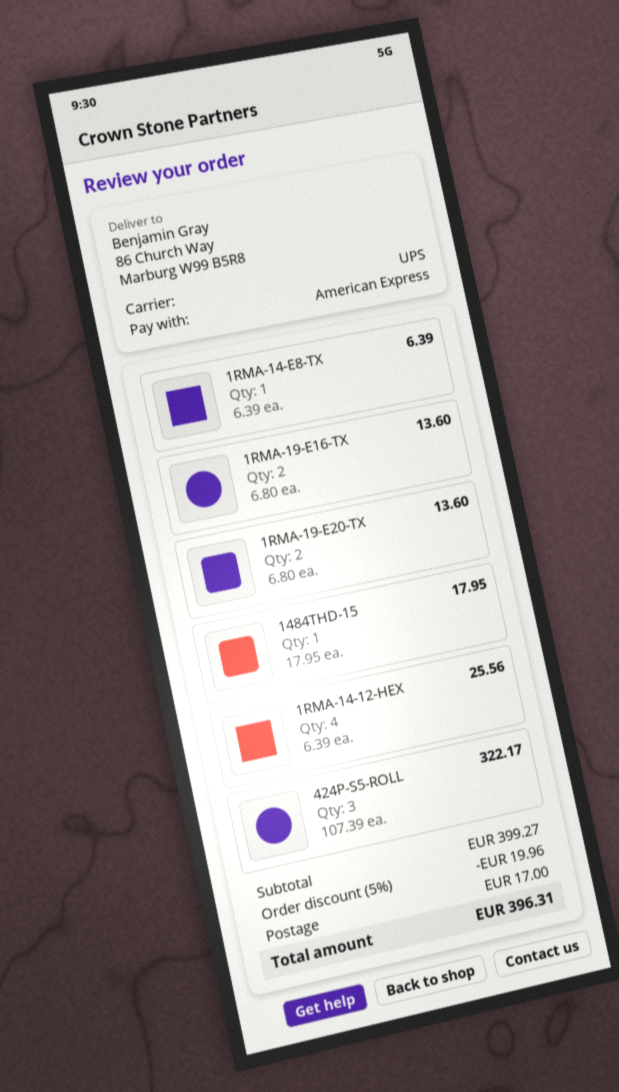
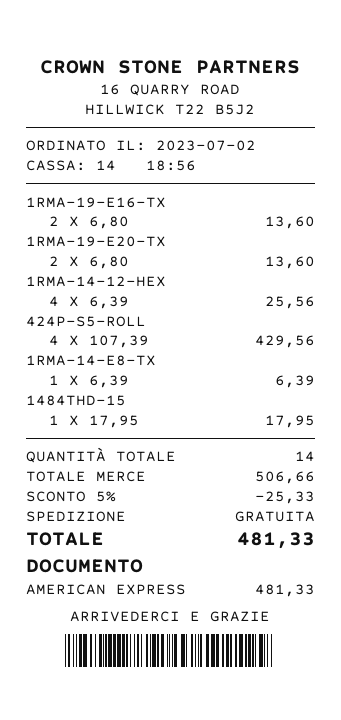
424P-S5-ROLL: 3 x 107.39 = 322.17 -> 4 x 107.39 = 429.56
subtotal: 399.27 -> 506.66
discount: 5% = 19.96 -> 5% = 25.33
shipping: 17.00 -> 0.00
total: 396.31 -> 481.33

